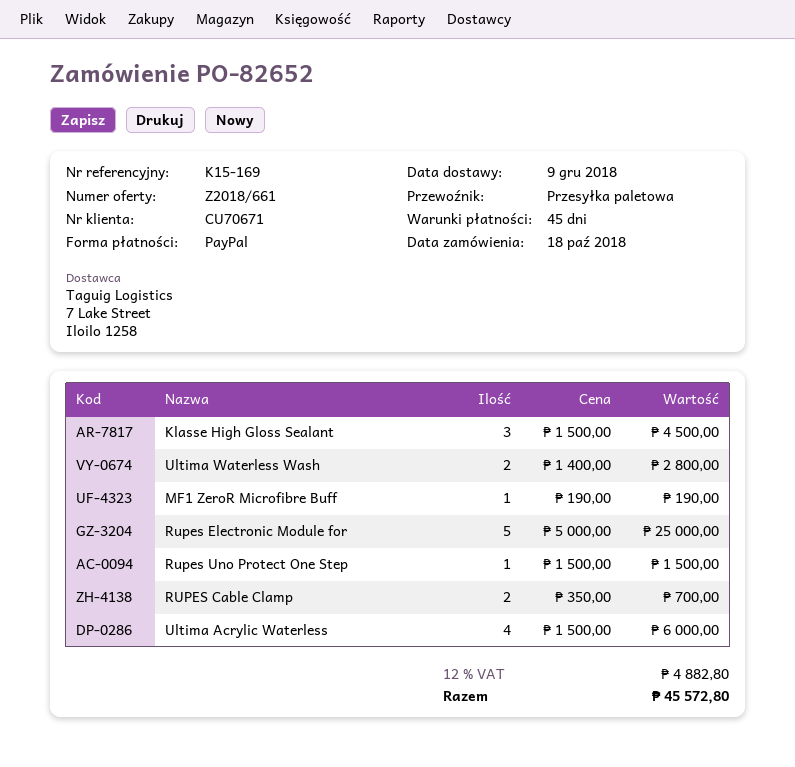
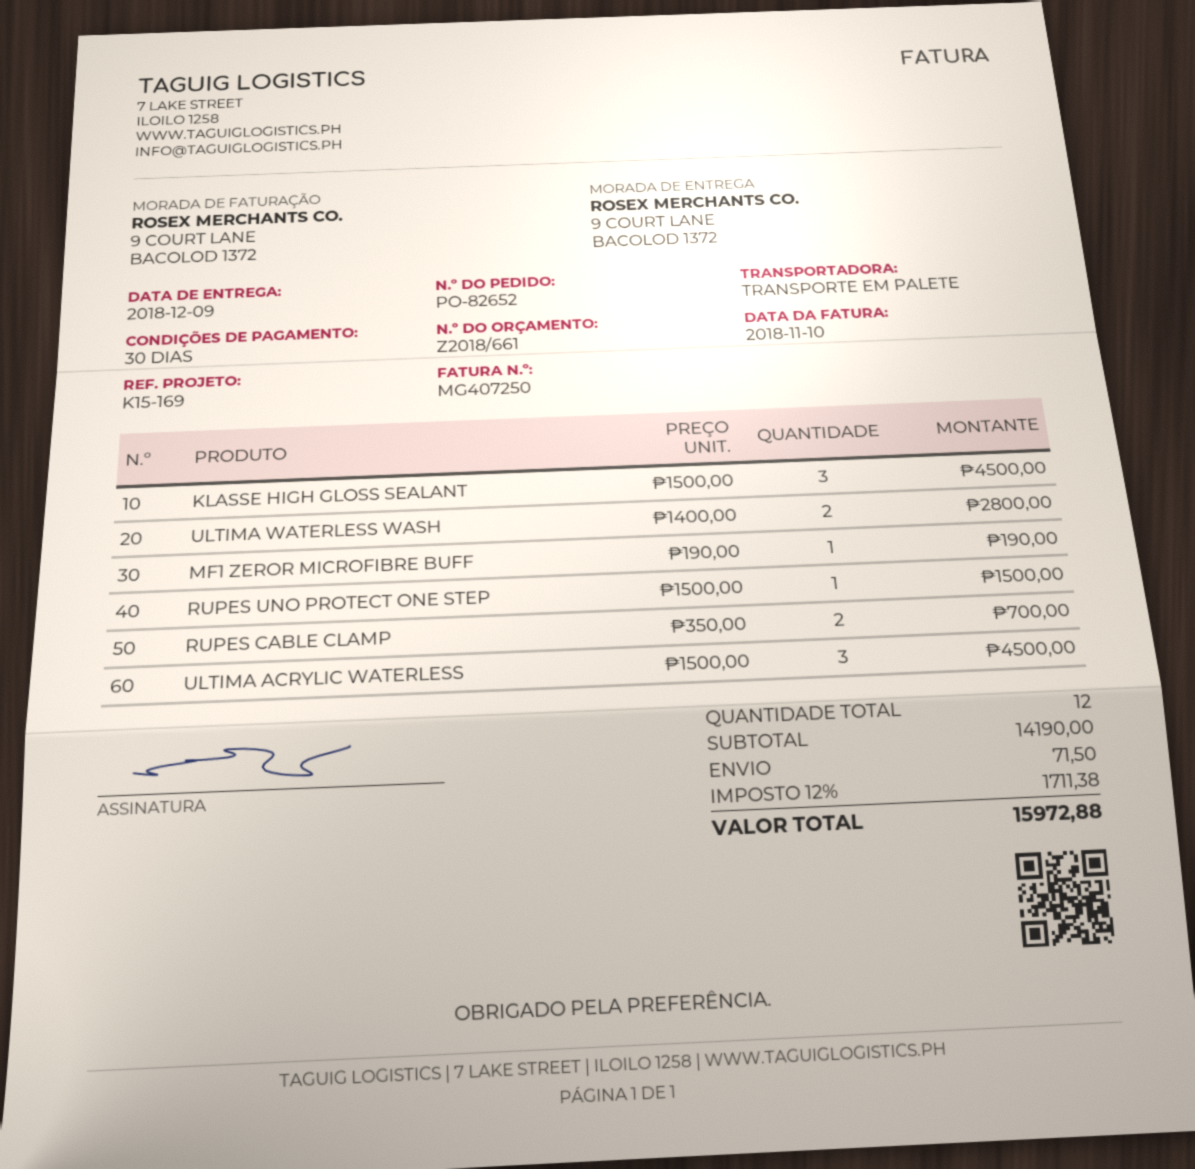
payment terms: 45 days -> 30 days
Rupes Electronic Module for: 5 x 5000.00 = 25000.00 -> none
Ultima Acrylic Waterless: 4 x 1500.00 = 6000.00 -> 3 x 1500.00 = 4500.00
shipping: none -> 71.50
tax: 12% = 4882.80 -> 12% = 1711.38
total: 45572.80 -> 15972.88

